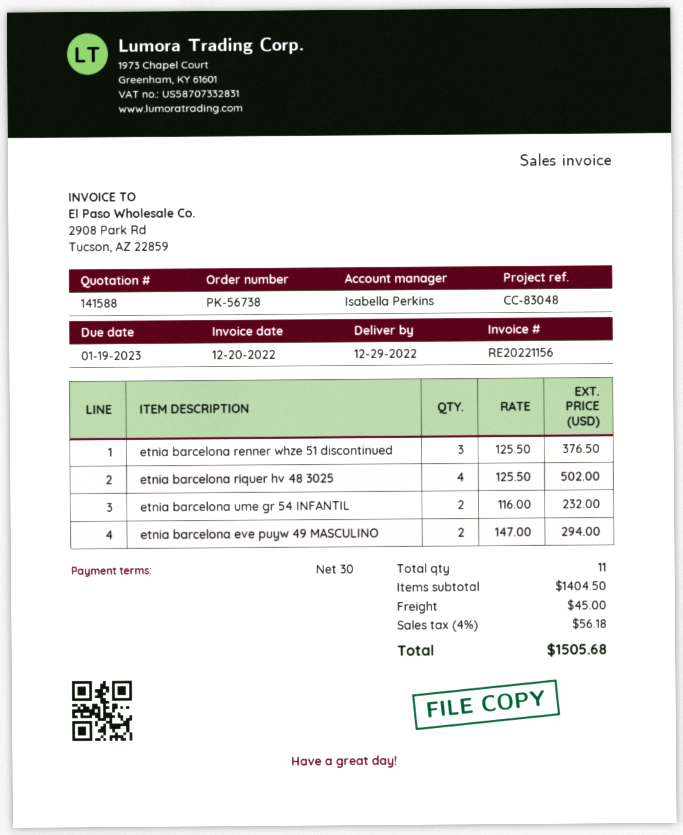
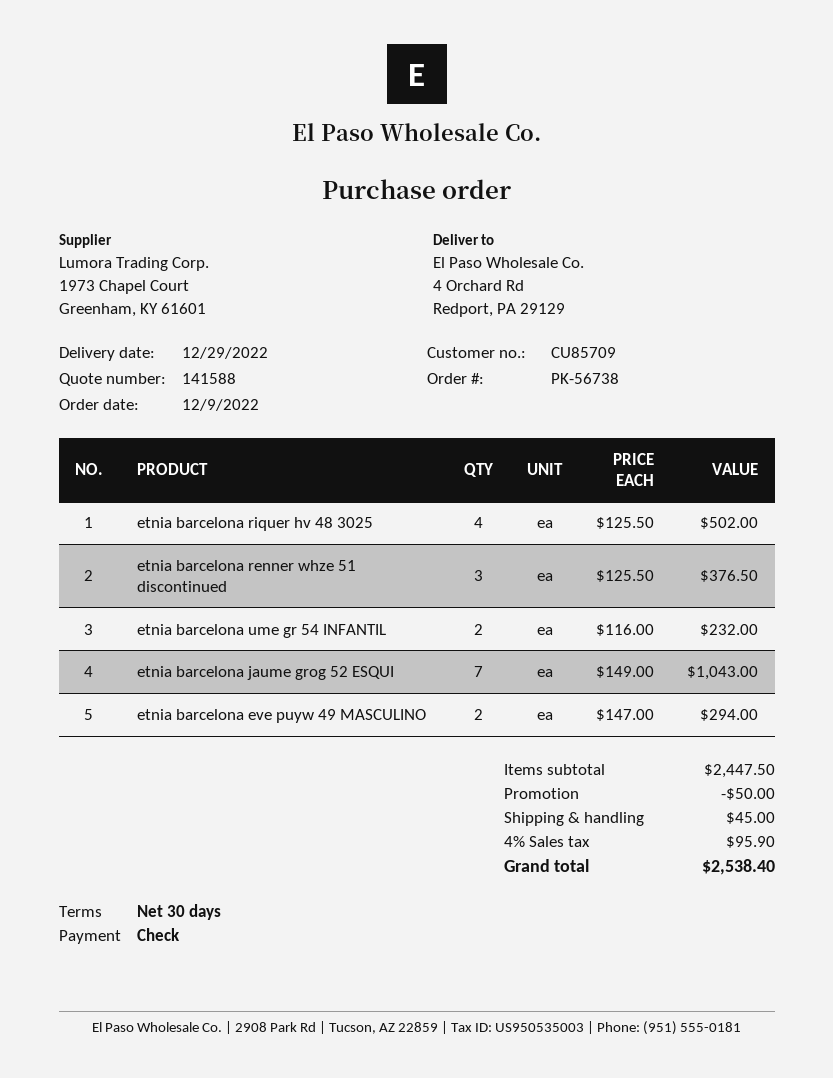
etnia barcelona jaume grog 52 ESQUI: none -> 7 x 149.00 = 1043.00
subtotal: 1404.50 -> 2447.50
discount: none -> 50.00
tax: 4% = 56.18 -> 4% = 95.90
total: 1505.68 -> 2538.40

